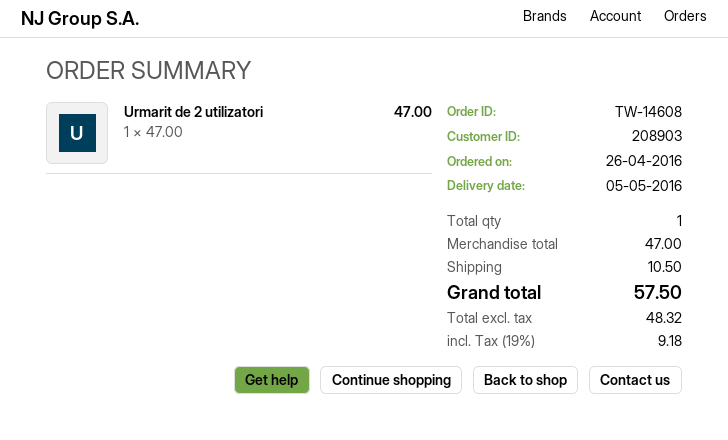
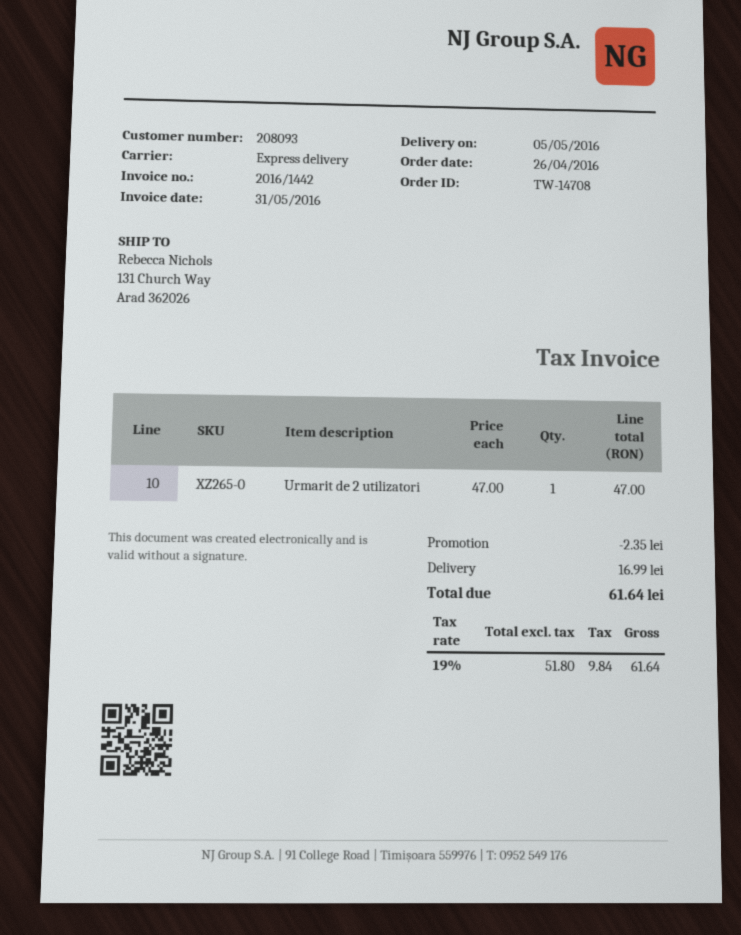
order number: TW-14608 -> TW-14708
customer number: 208903 -> 208093
discount: none -> 2.35
shipping: 10.50 -> 16.99
net: 48.32 -> 51.80
tax: 19% = 9.18 -> 19% = 9.84
total: 57.50 -> 61.64

